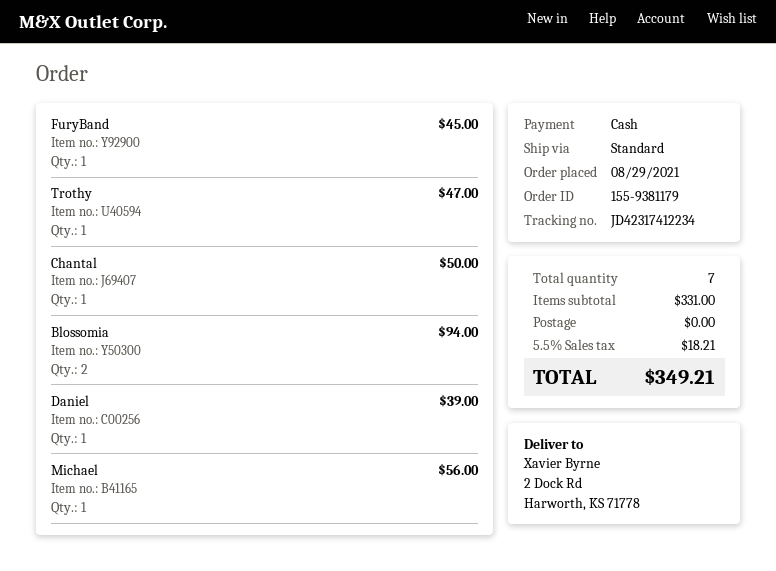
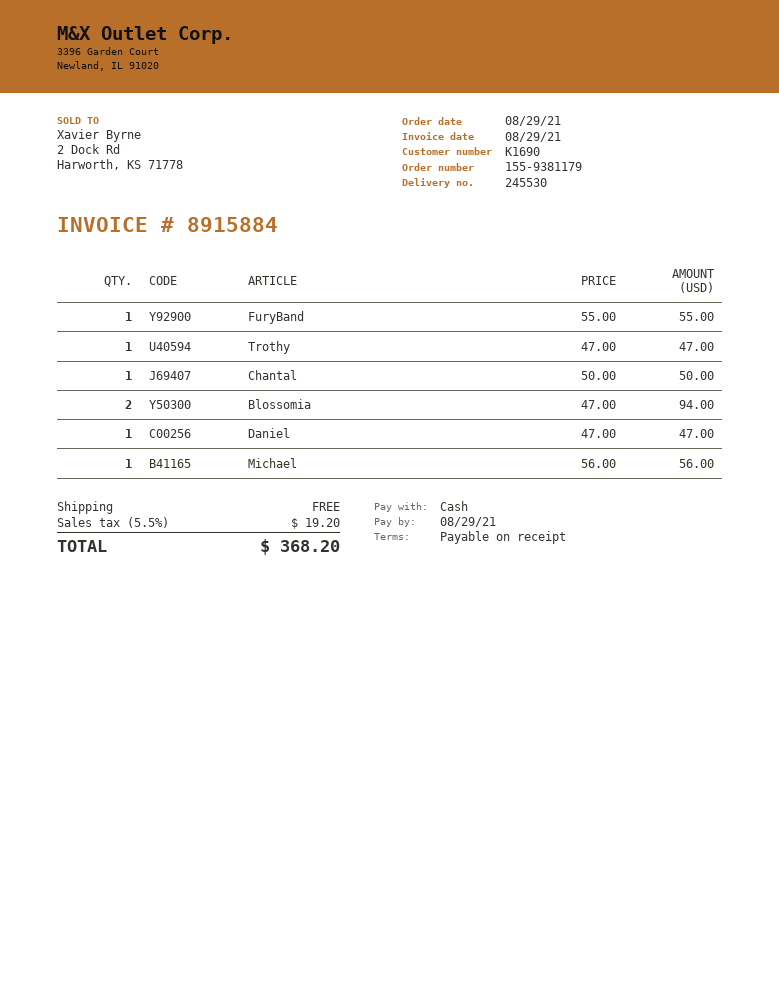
FuryBand: 1 for 45.00 -> 1 for 55.00
Daniel: 1 for 39.00 -> 1 for 47.00
tax: 5.5% = 18.21 -> 5.5% = 19.20
total: 349.21 -> 368.20

